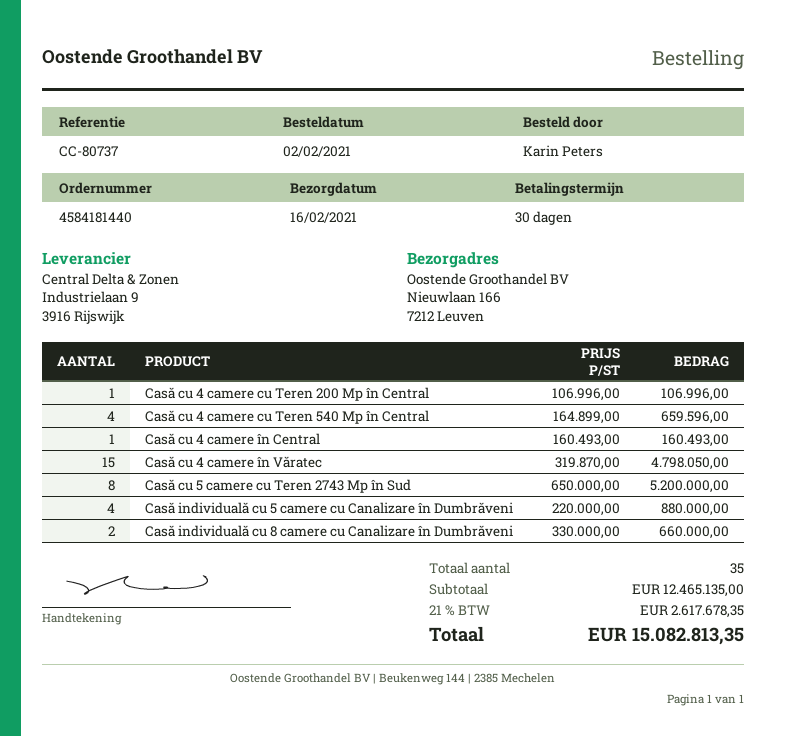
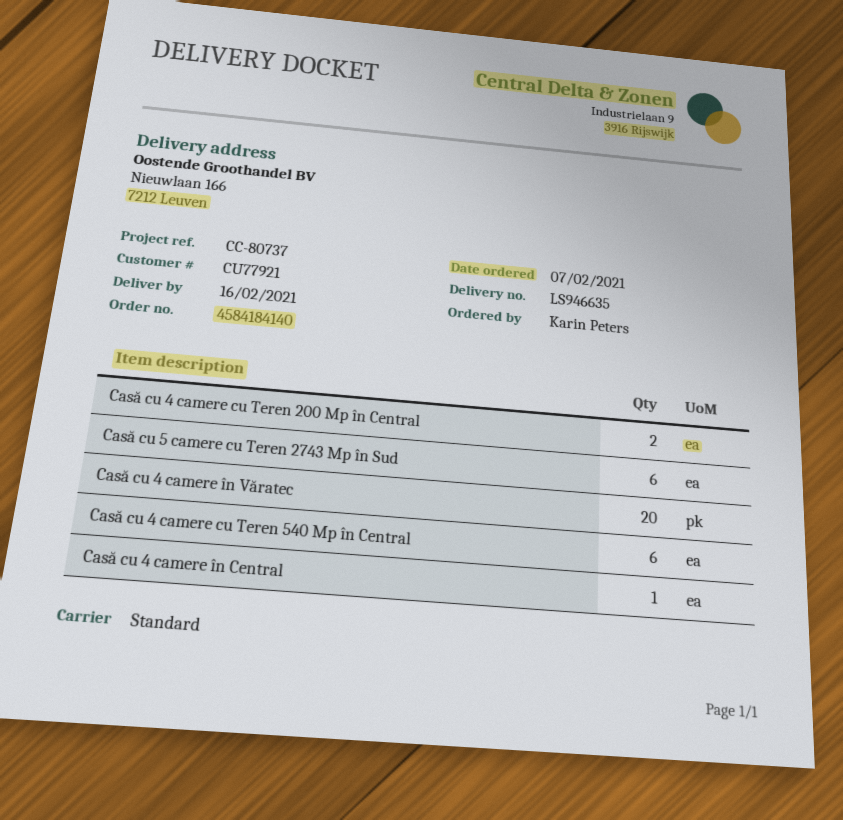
order number: 4584181440 -> 4584184140
order date: 2021-02-02 -> 2021-02-07
Casă cu 4 camere cu Teren 200 Mp în Central: 1 -> 2
Casă cu 4 camere cu Teren 540 Mp în Central: 4 -> 6
Casă cu 4 camere în Văratec: 15 -> 20
Casă cu 5 camere cu Teren 2743 Mp în Sud: 8 -> 6
Casă individuală cu 5 camere cu Canalizare în Dumbrăveni: 4 -> none
Casă individuală cu 8 camere cu Canalizare în Dumbrăveni: 2 -> none

